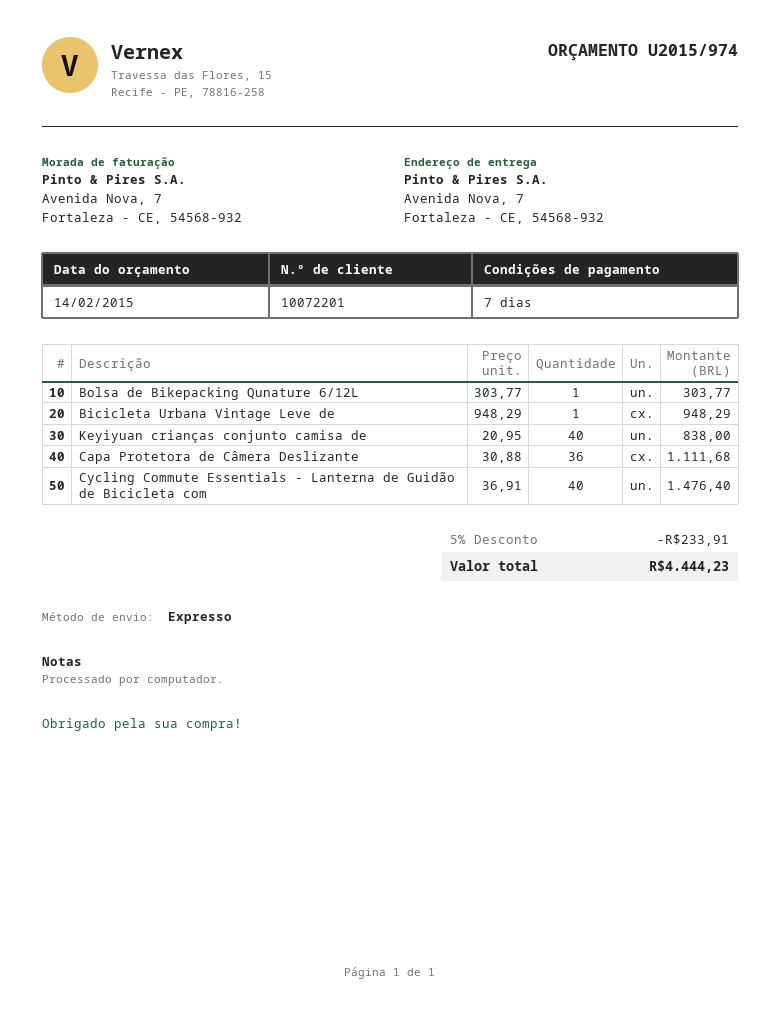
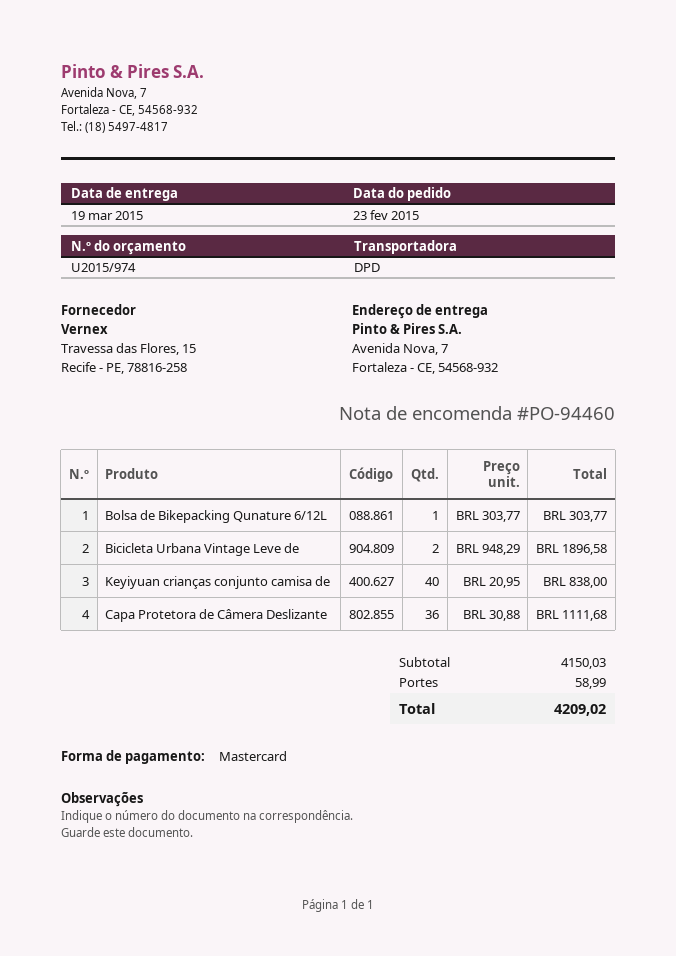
shipping method: express -> DPD
Bicicleta Urbana Vintage Leve de: 1 x 948.29 = 948.29 -> 2 x 948.29 = 1896.58
Cycling Commute Essentials - Lanterna de Guidão de Bicicleta com: 40 x 36.91 = 1476.40 -> none
discount: 5% = 233.91 -> none
shipping: none -> 58.99
total: 4444.23 -> 4209.02

